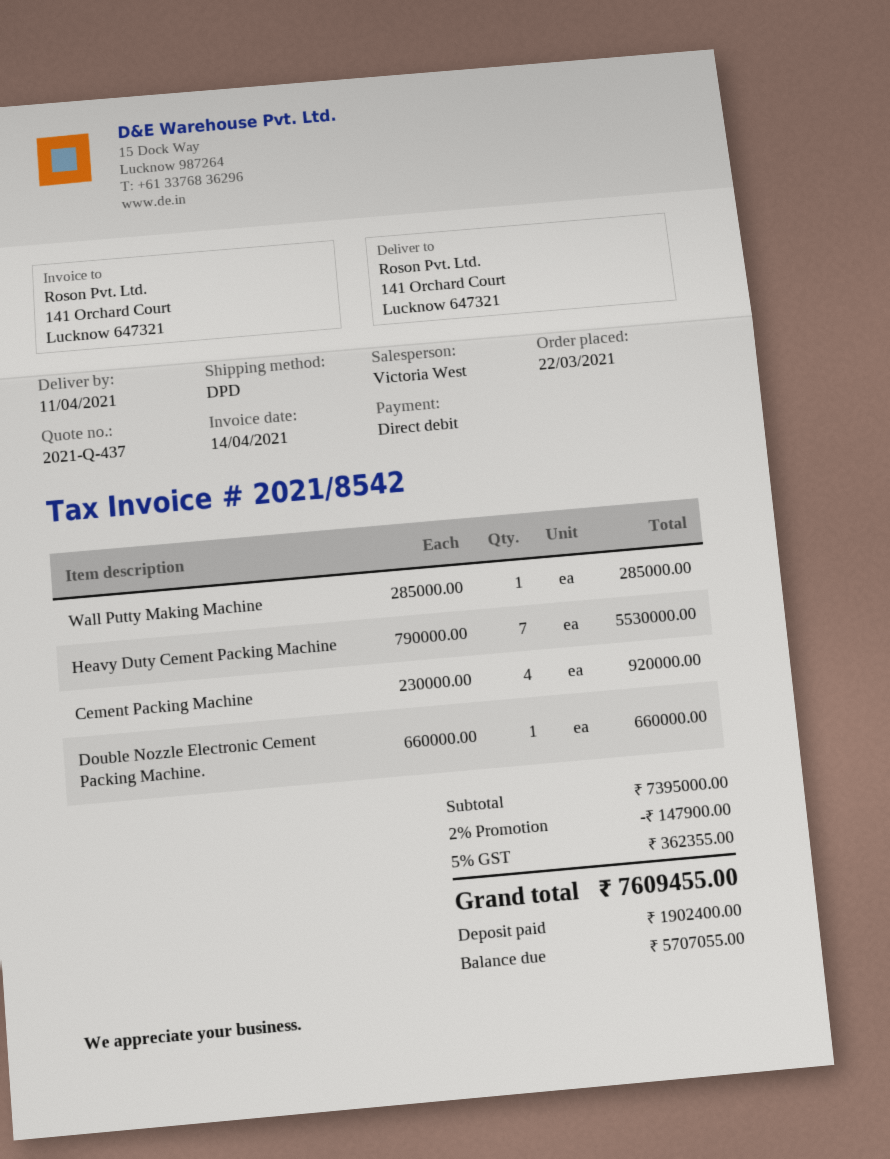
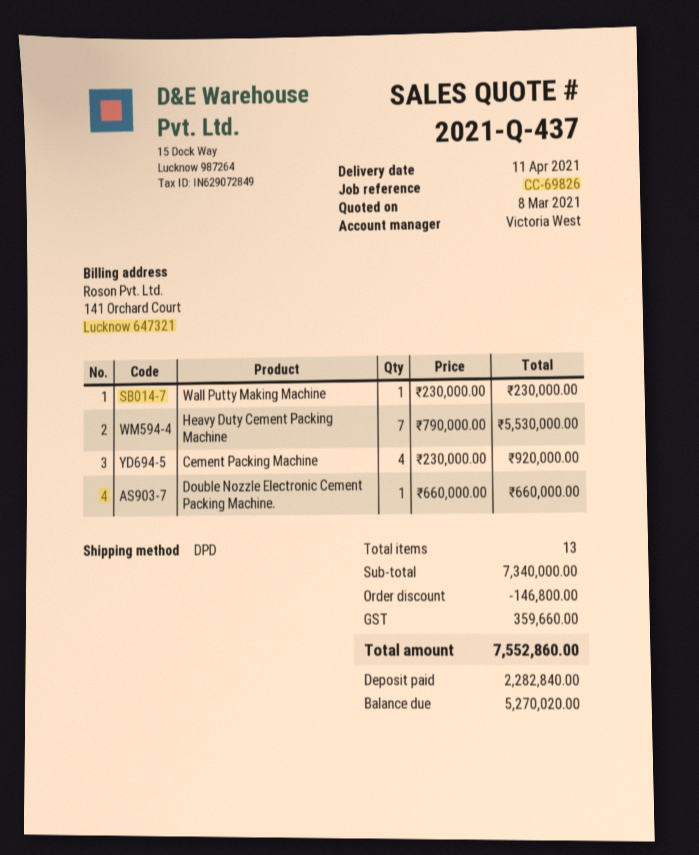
Wall Putty Making Machine: 1 x 285000.00 = 285000.00 -> 1 x 230000.00 = 230000.00
subtotal: 7395000.00 -> 7340000.00
discount: 147900.00 -> 146800.00
tax: 362355.00 -> 359660.00
total: 7609455.00 -> 7552860.00
deposit: 1902400.00 -> 2282840.00
balance: 5707055.00 -> 5270020.00

